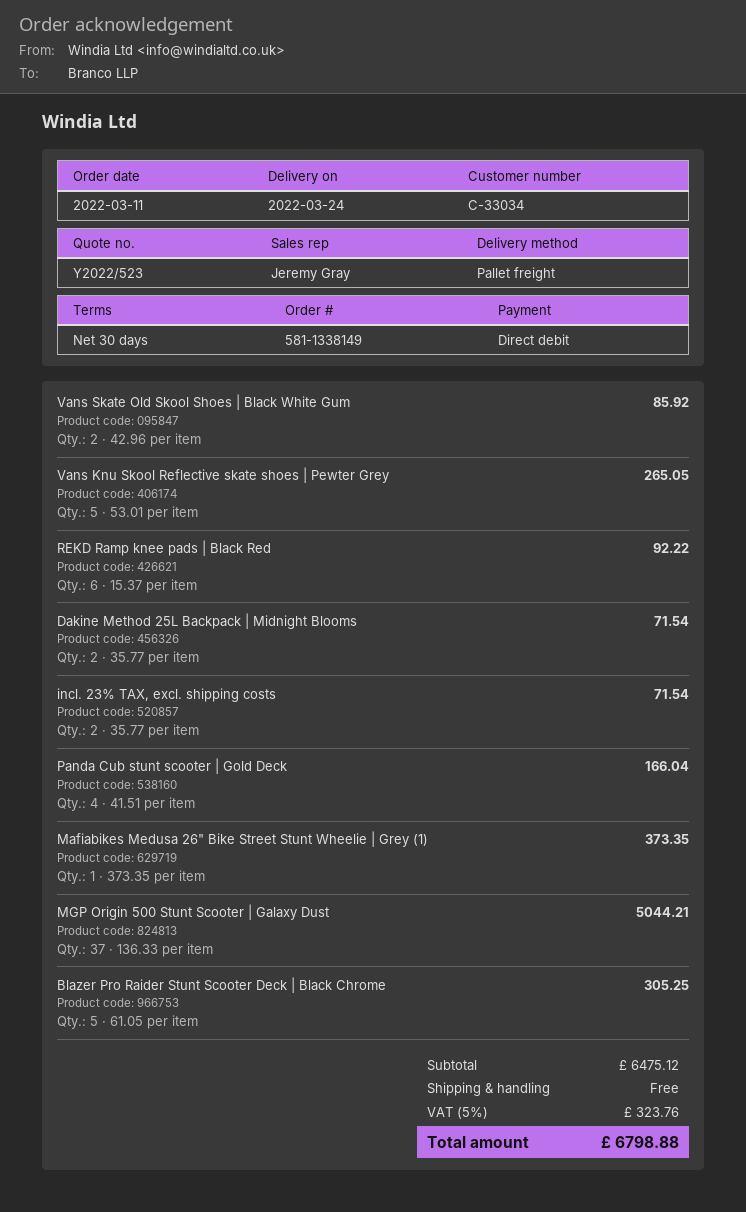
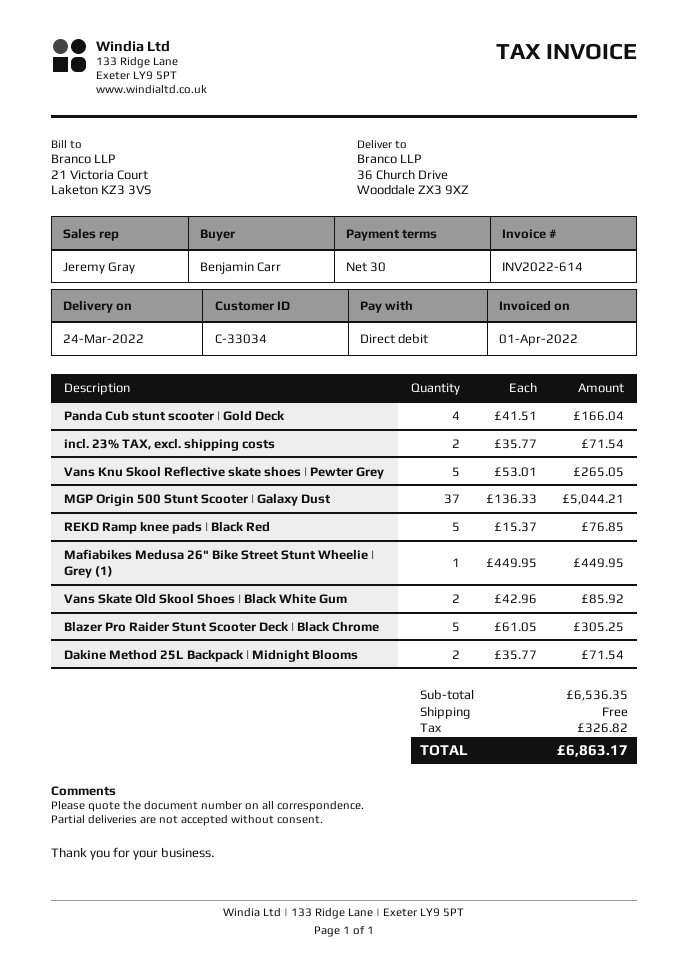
REKD Ramp knee pads | Black Red: 6 x 15.37 = 92.22 -> 5 x 15.37 = 76.85
Mafiabikes Medusa 26" Bike Street Stunt Wheelie | Grey (1): 1 x 373.35 = 373.35 -> 1 x 449.95 = 449.95
subtotal: 6475.12 -> 6536.35
tax: 323.76 -> 326.82
total: 6798.88 -> 6863.17

